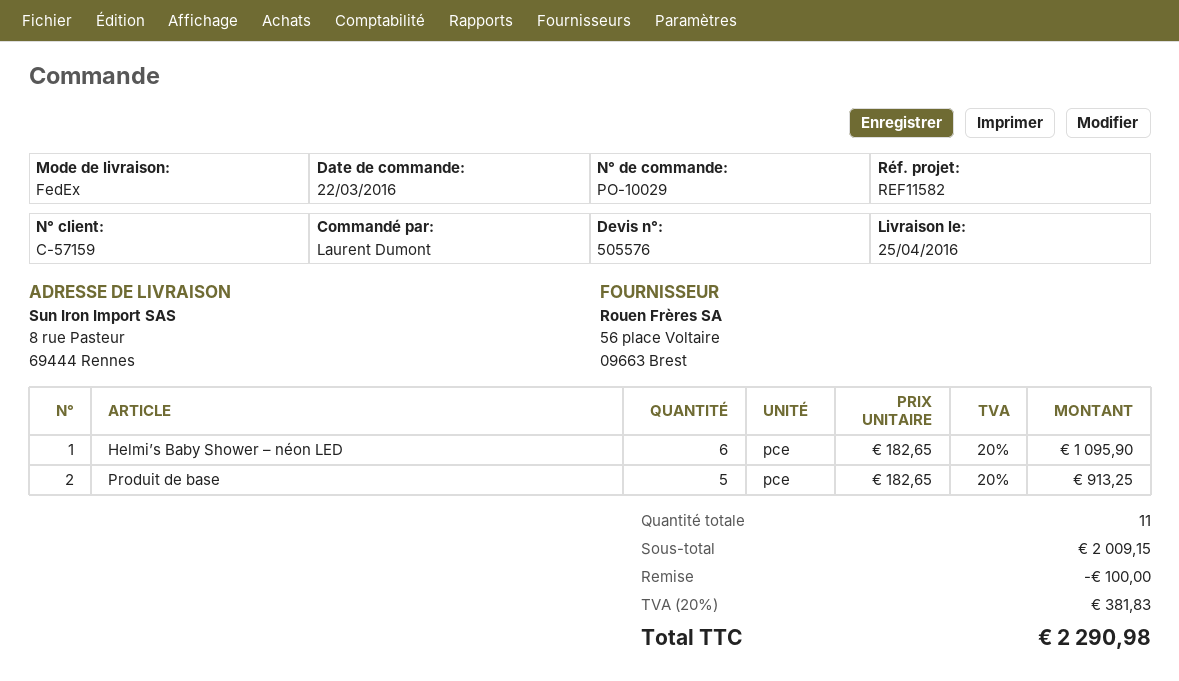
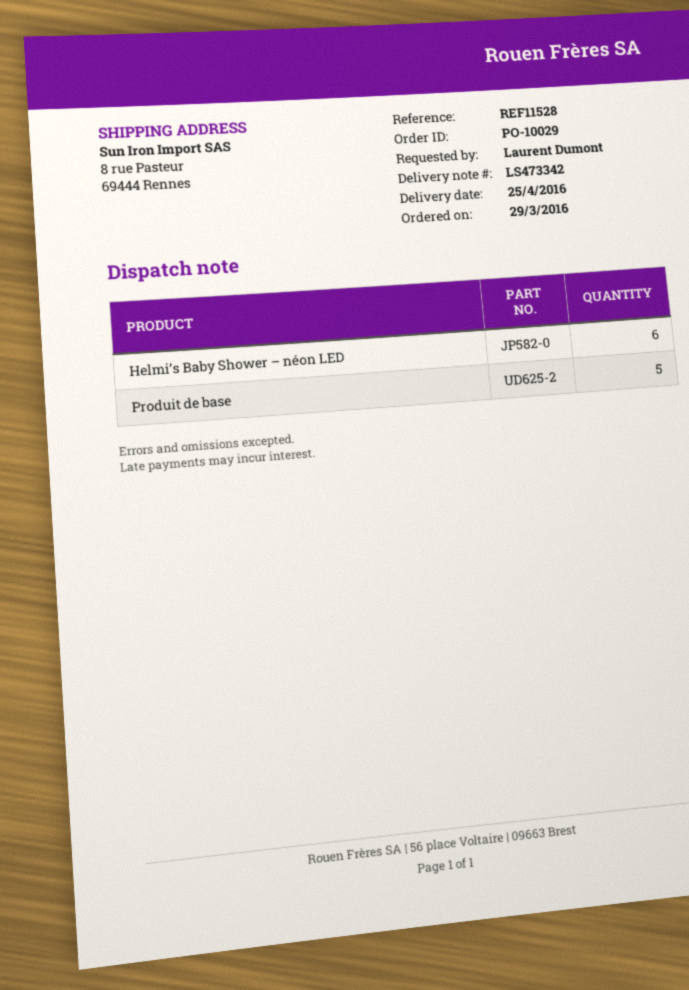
order date: 2016-03-22 -> 2016-03-29
reference: REF11582 -> REF11528

